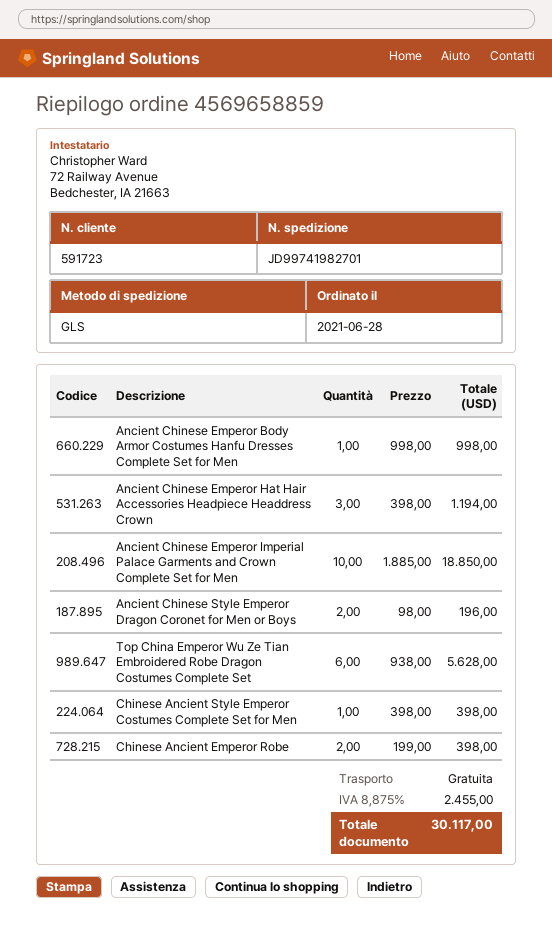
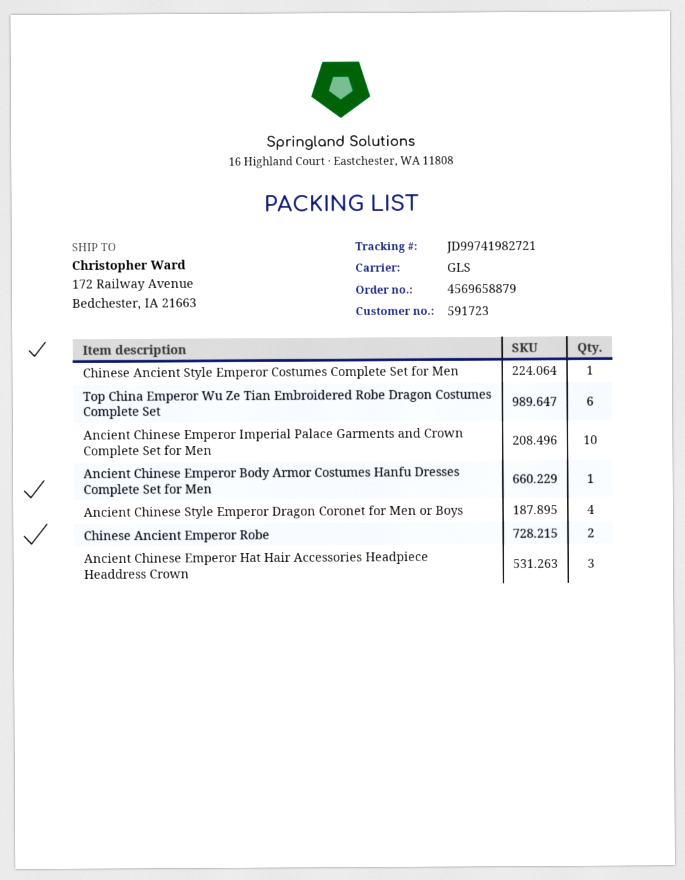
order number: 4569658859 -> 4569658879
tracking number: JD99741982701 -> JD99741982721
Ancient Chinese Style Emperor Dragon Coronet for Men or Boys: 2 -> 4

